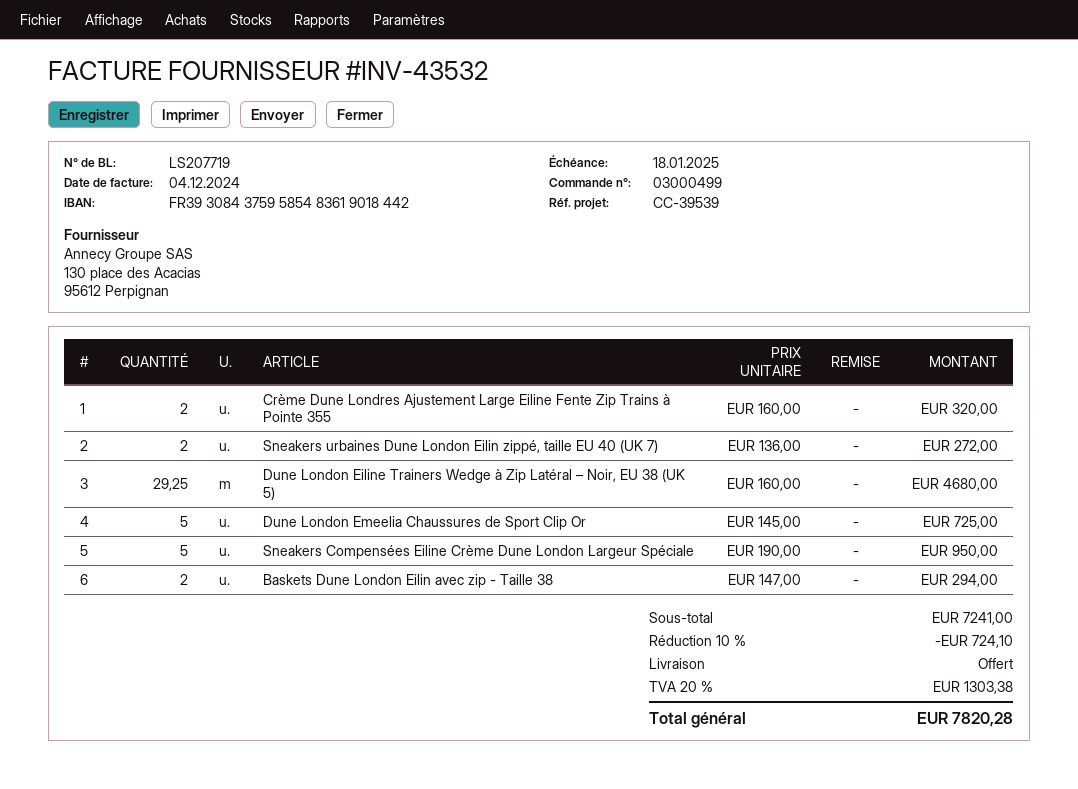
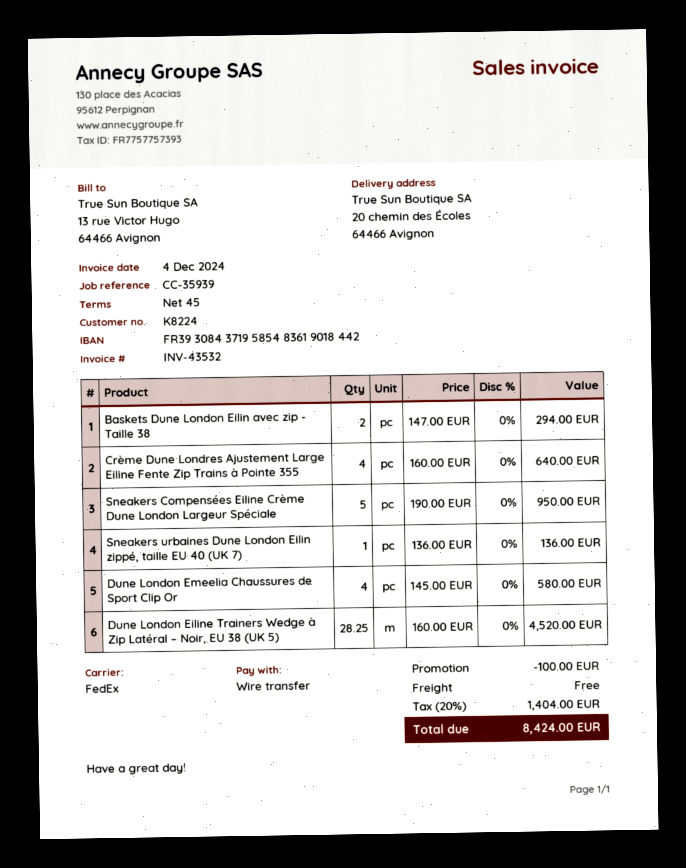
reference: CC-39539 -> CC-35939
bank account: FR3930843759585483619018442 -> FR3930843719585483619018442
Crème Dune Londres Ajustement Large Eiline Fente Zip Trains à Pointe 355: 2 x 160.00 = 320.00 -> 4 x 160.00 = 640.00
Sneakers urbaines Dune London Eilin zippé, taille EU 40 (UK 7): 2 x 136.00 = 272.00 -> 1 x 136.00 = 136.00
Dune London Eiline Trainers Wedge à Zip Latéral – Noir, EU 38 (UK 5): 29.25 x 160.00 = 4680.00 -> 28.25 x 160.00 = 4520.00
Dune London Emeelia Chaussures de Sport Clip Or: 5 x 145.00 = 725.00 -> 4 x 145.00 = 580.00
discount: 724.10 -> 100.00
tax: 20% = 1303.38 -> 20% = 1404.00
total: 7820.28 -> 8424.00

